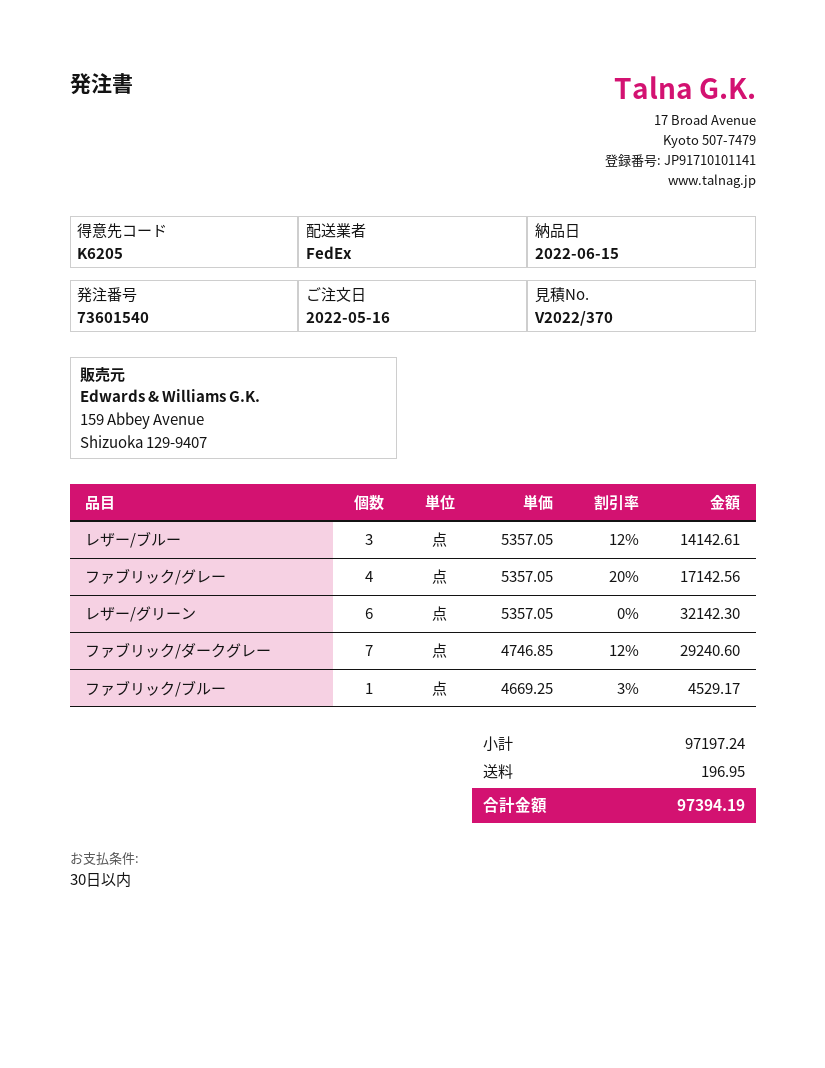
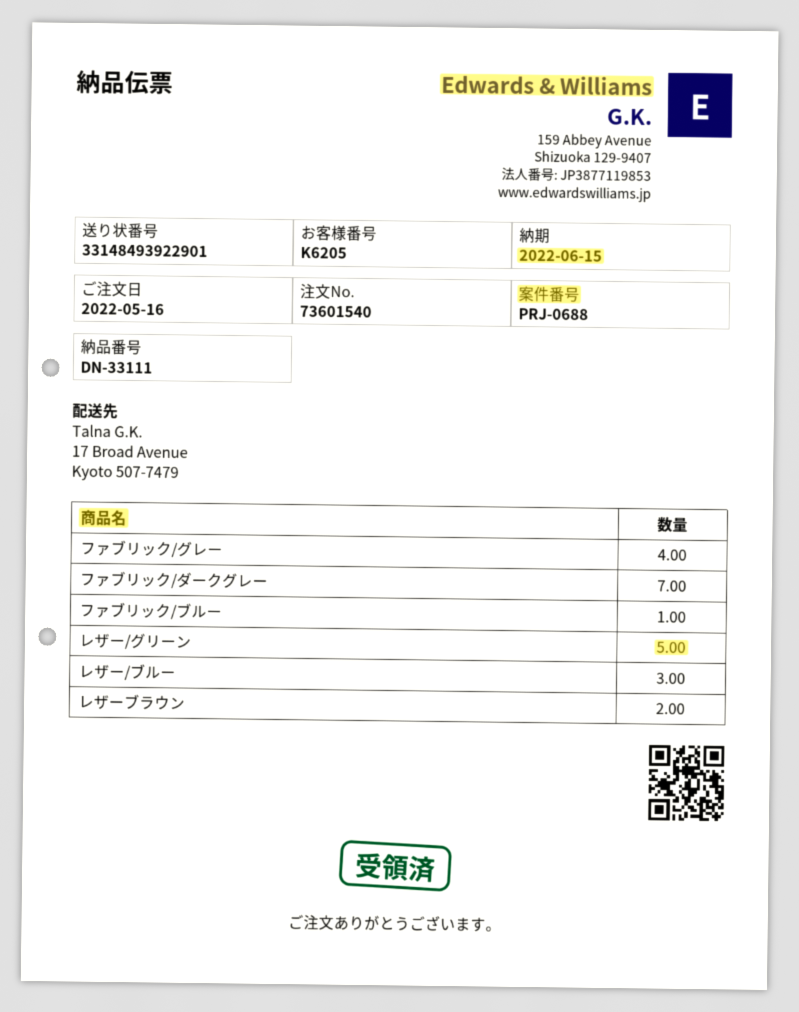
レザー/グリーン: 6 -> 5
レザーブラウン: none -> 2

